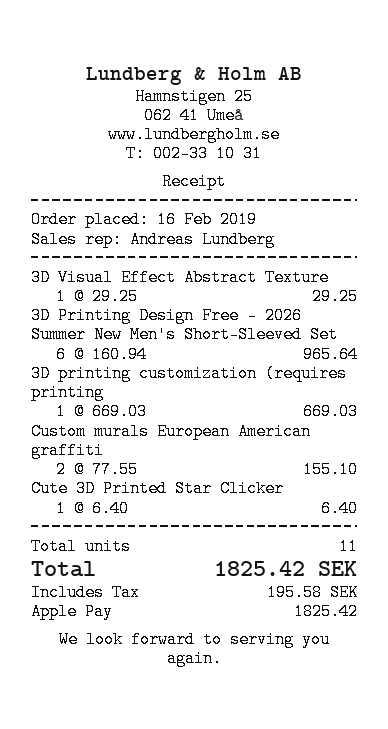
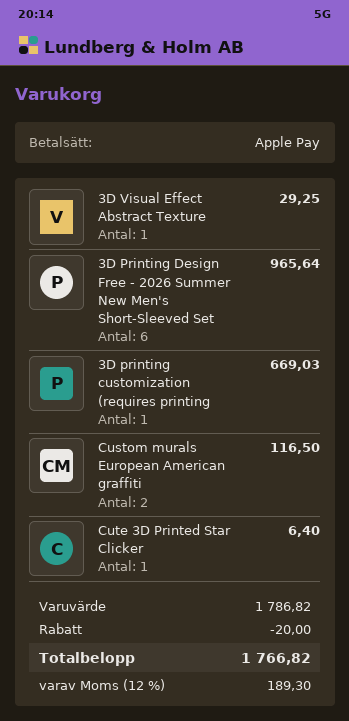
Custom murals European American graffiti: 2 for 155.10 -> 2 for 116.50
discount: none -> 20.00
tax: 195.58 -> 189.30
total: 1825.42 -> 1766.82

